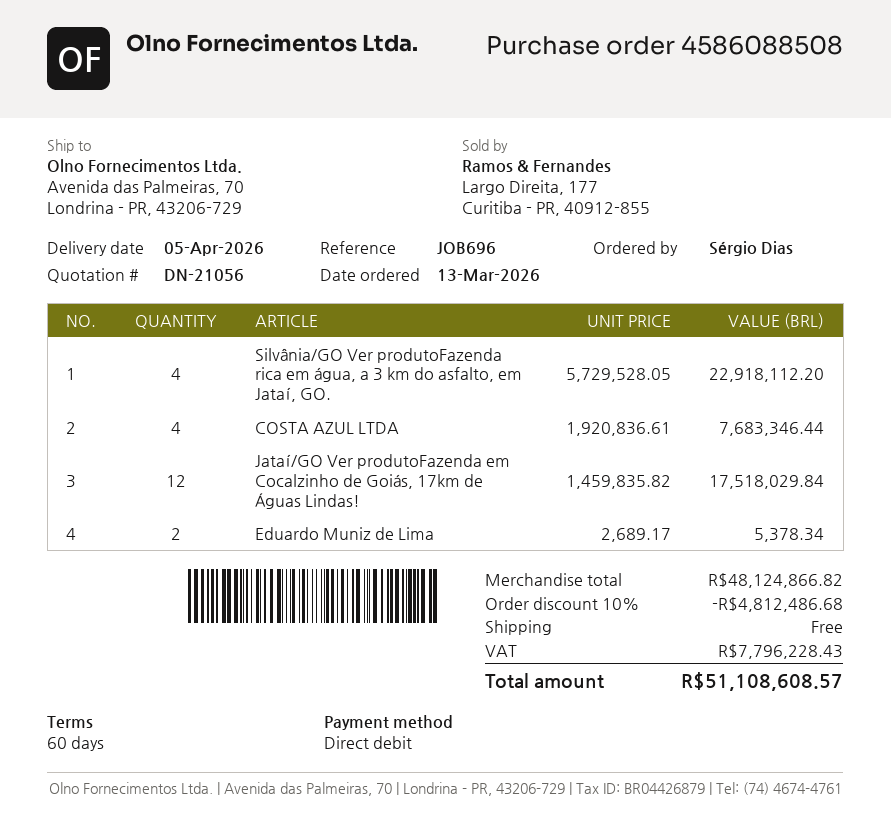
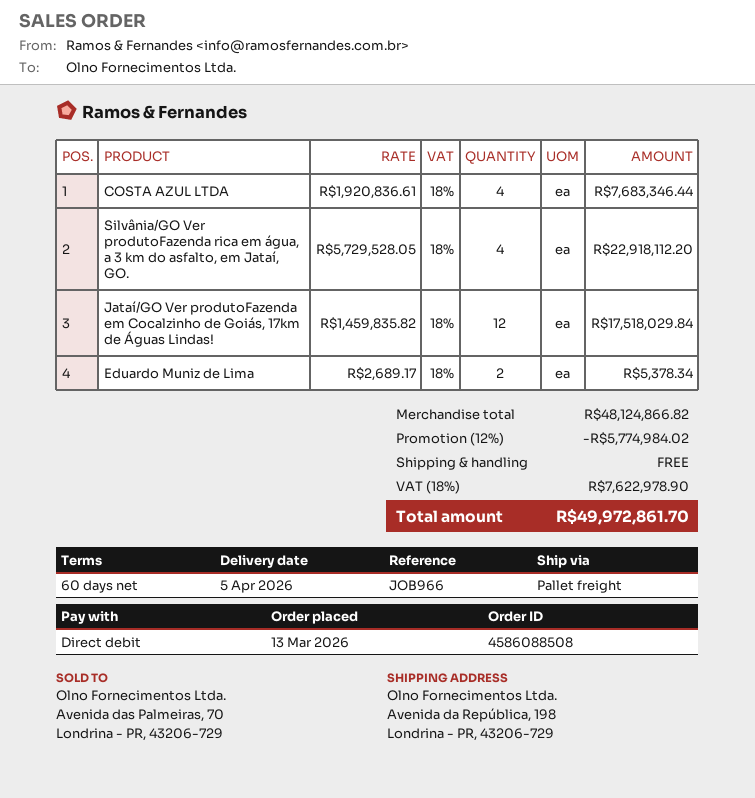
reference: JOB696 -> JOB966
ship to: Avenida das Palmeiras, 70, Londrina - PR, 43206-729 -> Avenida da República, 198, Londrina - PR, 43206-729
discount: 10% = 4812486.68 -> 12% = 5774984.02
tax: 7796228.43 -> 7622978.90
total: 51108608.57 -> 49972861.70

